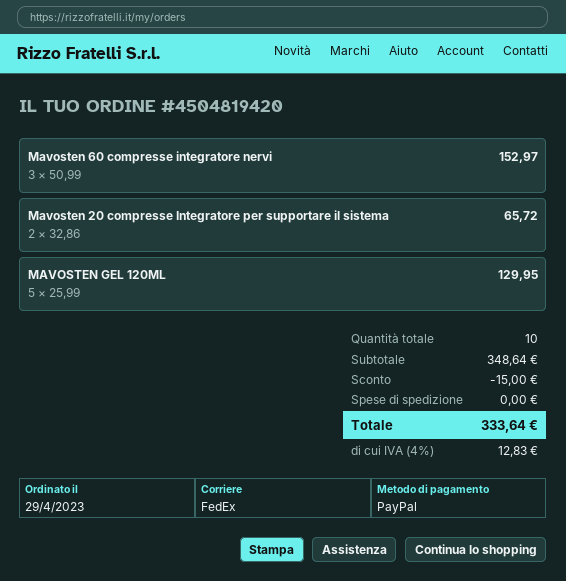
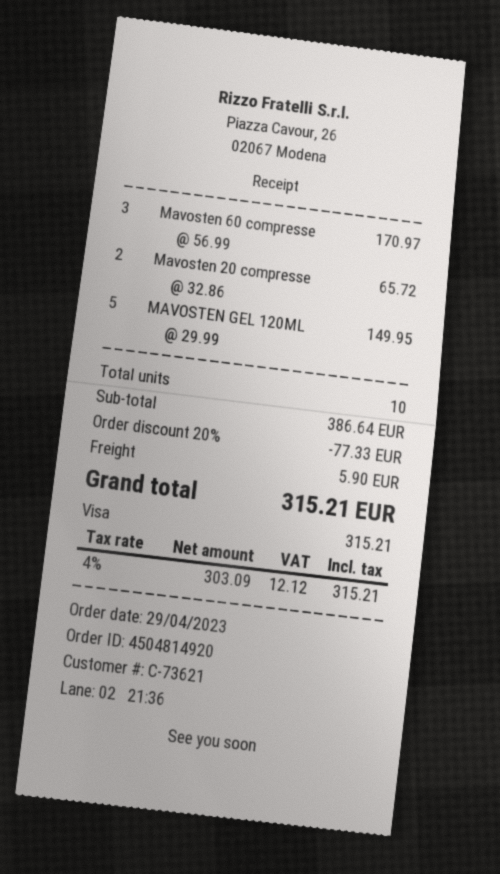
order number: 4504819420 -> 4504814920
payment method: PayPal -> Visa
Mavosten 60 compresse integratore nervi: 3 x 50.99 = 152.97 -> 3 x 56.99 = 170.97
MAVOSTEN GEL 120ML: 5 x 25.99 = 129.95 -> 5 x 29.99 = 149.95
subtotal: 348.64 -> 386.64
discount: 15.00 -> 77.33
shipping: 0.00 -> 5.90
tax: 4% = 12.83 -> 4% = 12.12
total: 333.64 -> 315.21

